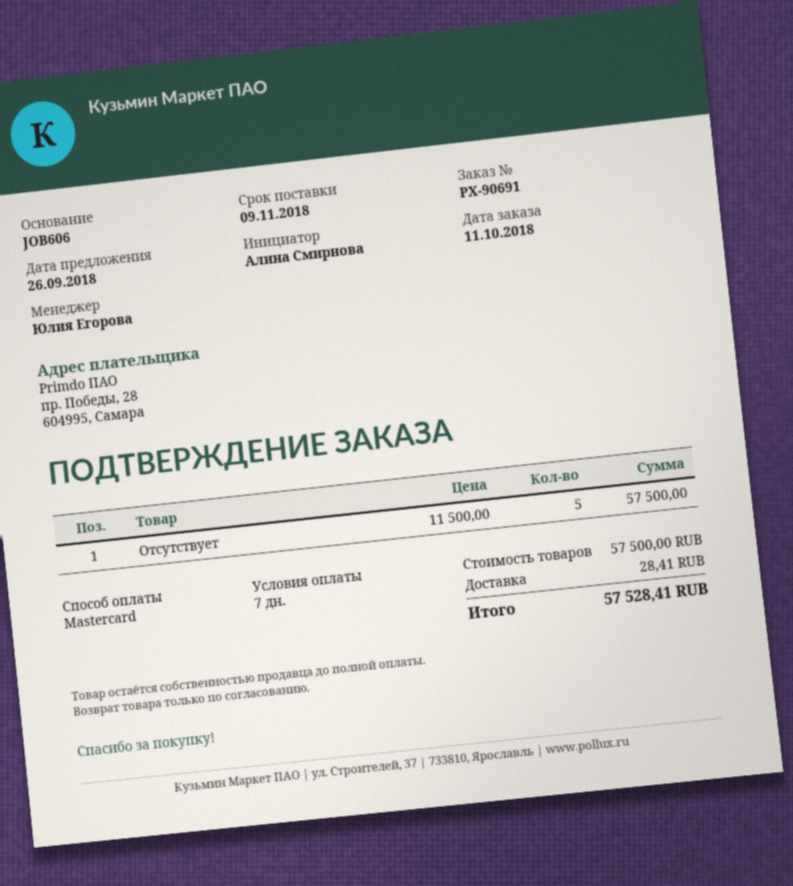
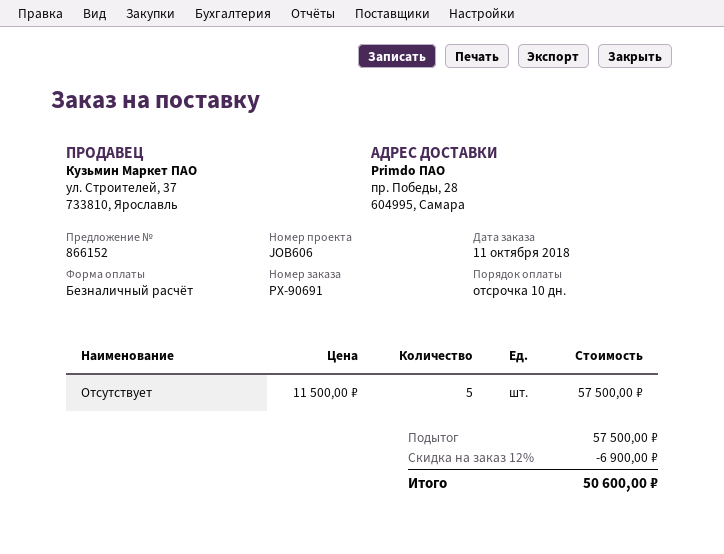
payment terms: 7 days -> 10 days
payment method: Mastercard -> bank transfer
discount: none -> 12% = 6900.00
shipping: 28.41 -> none
total: 57528.41 -> 50600.00

